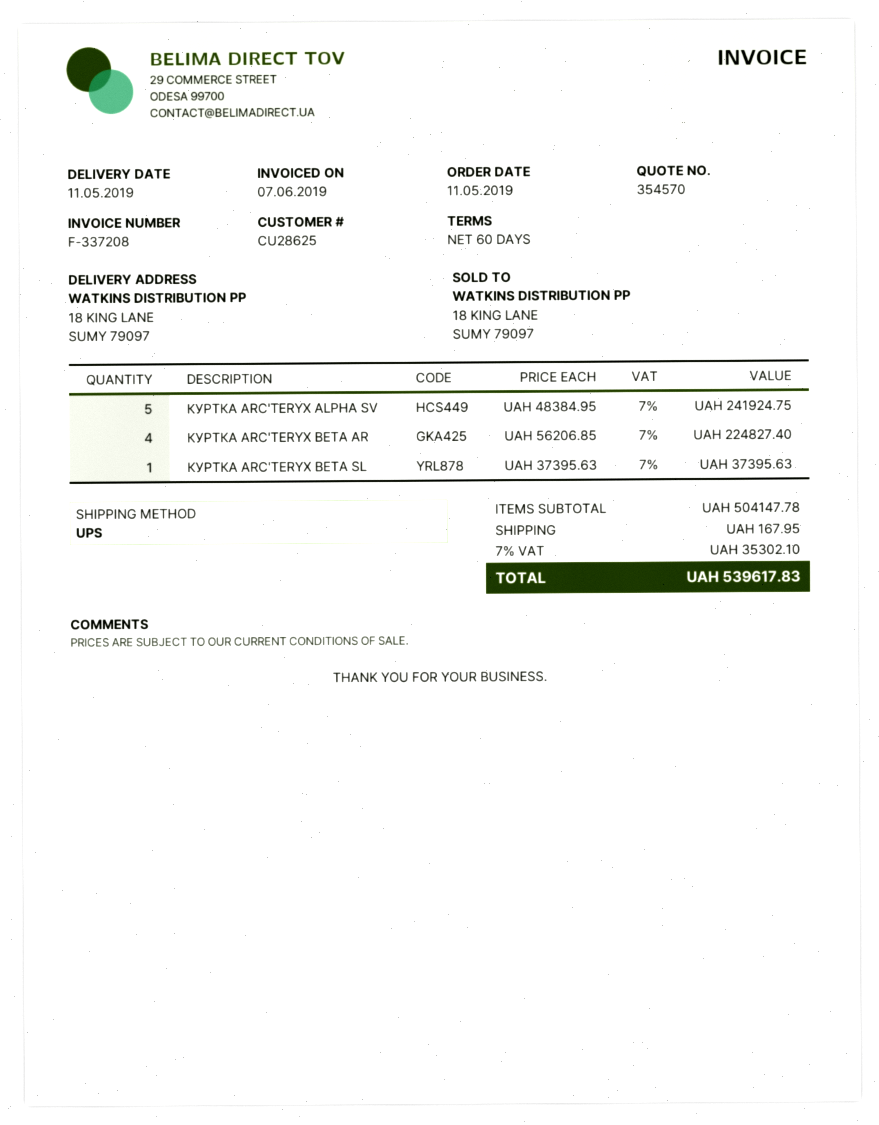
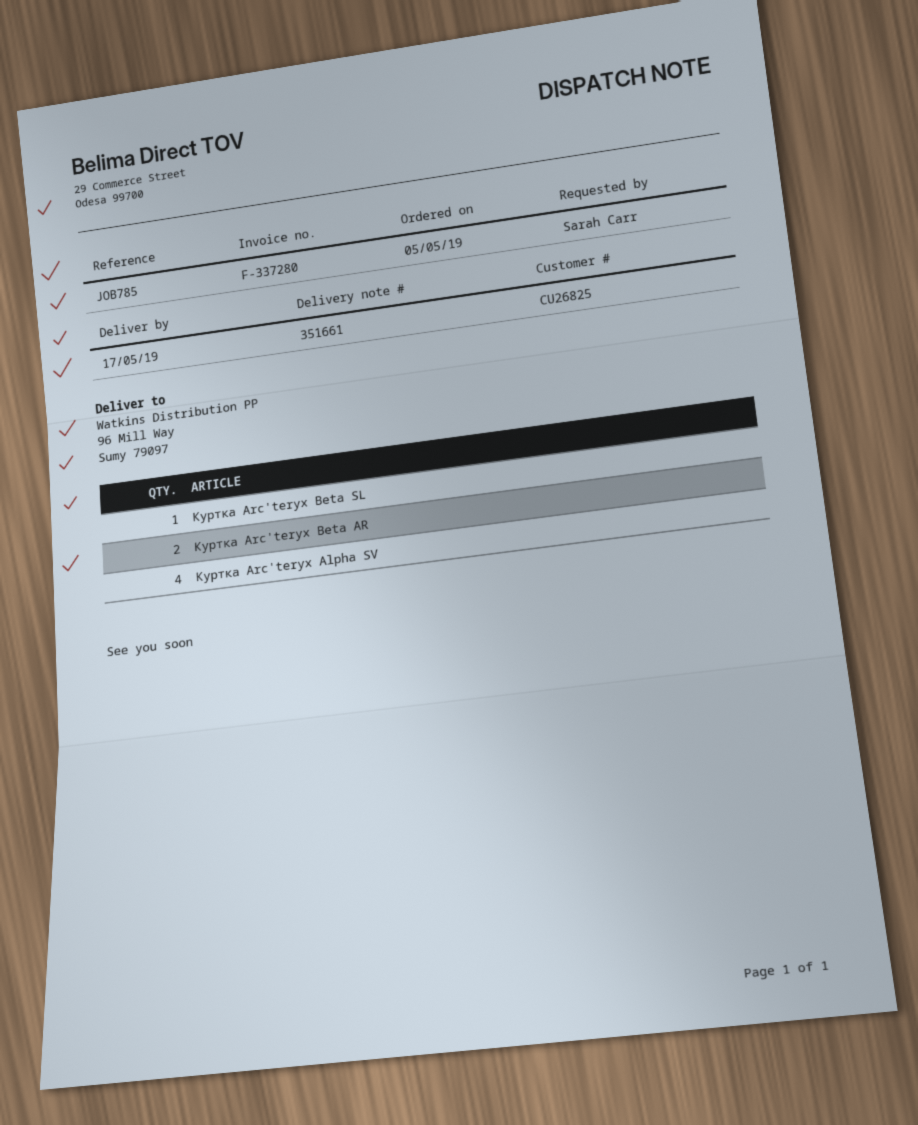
order date: 2019-05-11 -> 2019-05-05
delivery date: 2019-05-11 -> 2019-05-17
invoice number: F-337208 -> F-337280
customer number: CU28625 -> CU26825
ship to: 18 KING LANE, SUMY 79097 -> 96 Mill Way, Sumy 79097
КУРТКА ARC'TERYX ALPHA SV: 5 -> 4
КУРТКА ARC'TERYX BETA AR: 4 -> 2

